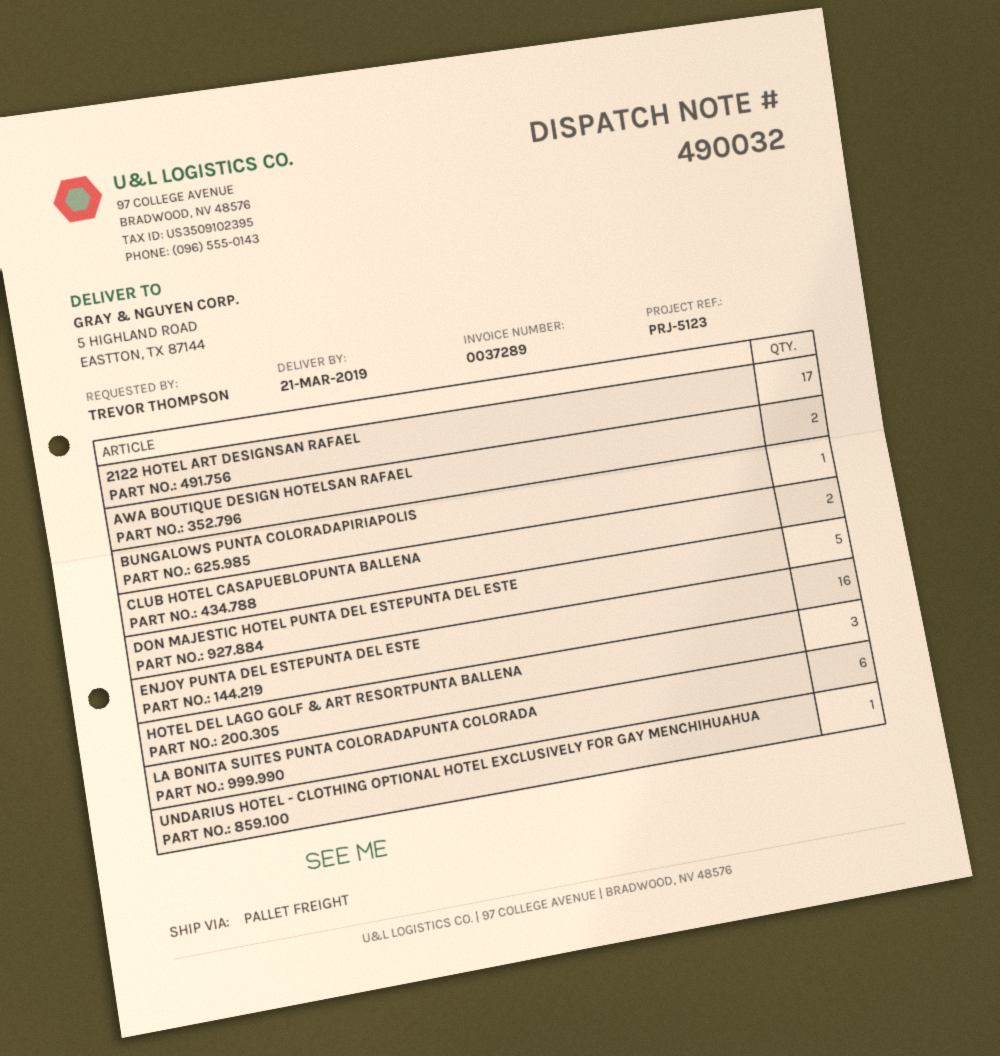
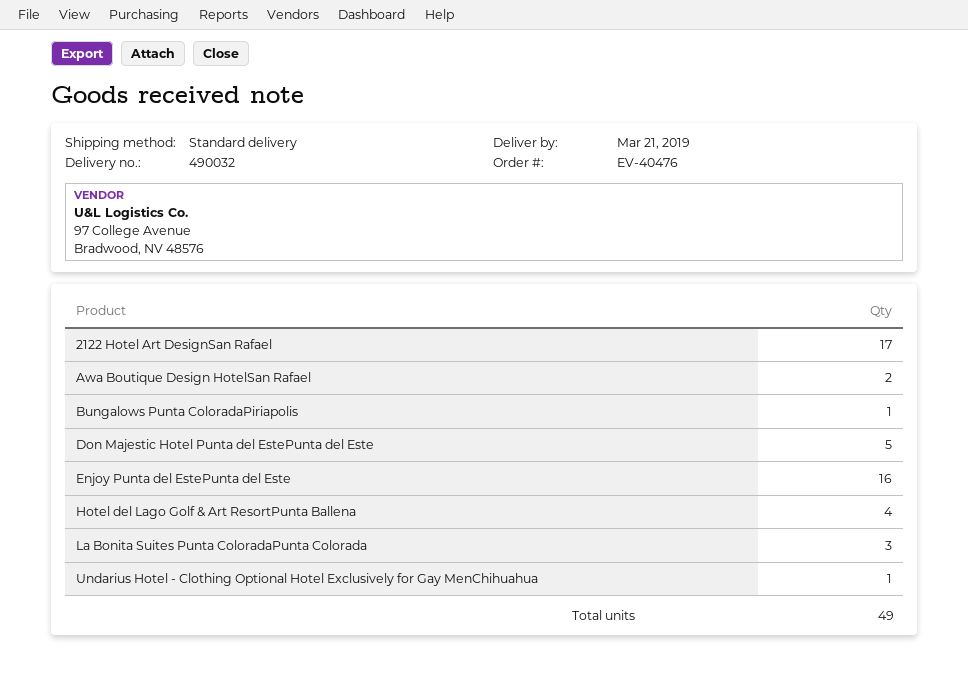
shipping method: pallet freight -> standard
CLUB HOTEL CASAPUEBLOPUNTA BALLENA: 2 -> none
HOTEL DEL LAGO GOLF & ART RESORTPUNTA BALLENA: 3 -> 4
LA BONITA SUITES PUNTA COLORADAPUNTA COLORADA: 6 -> 3

